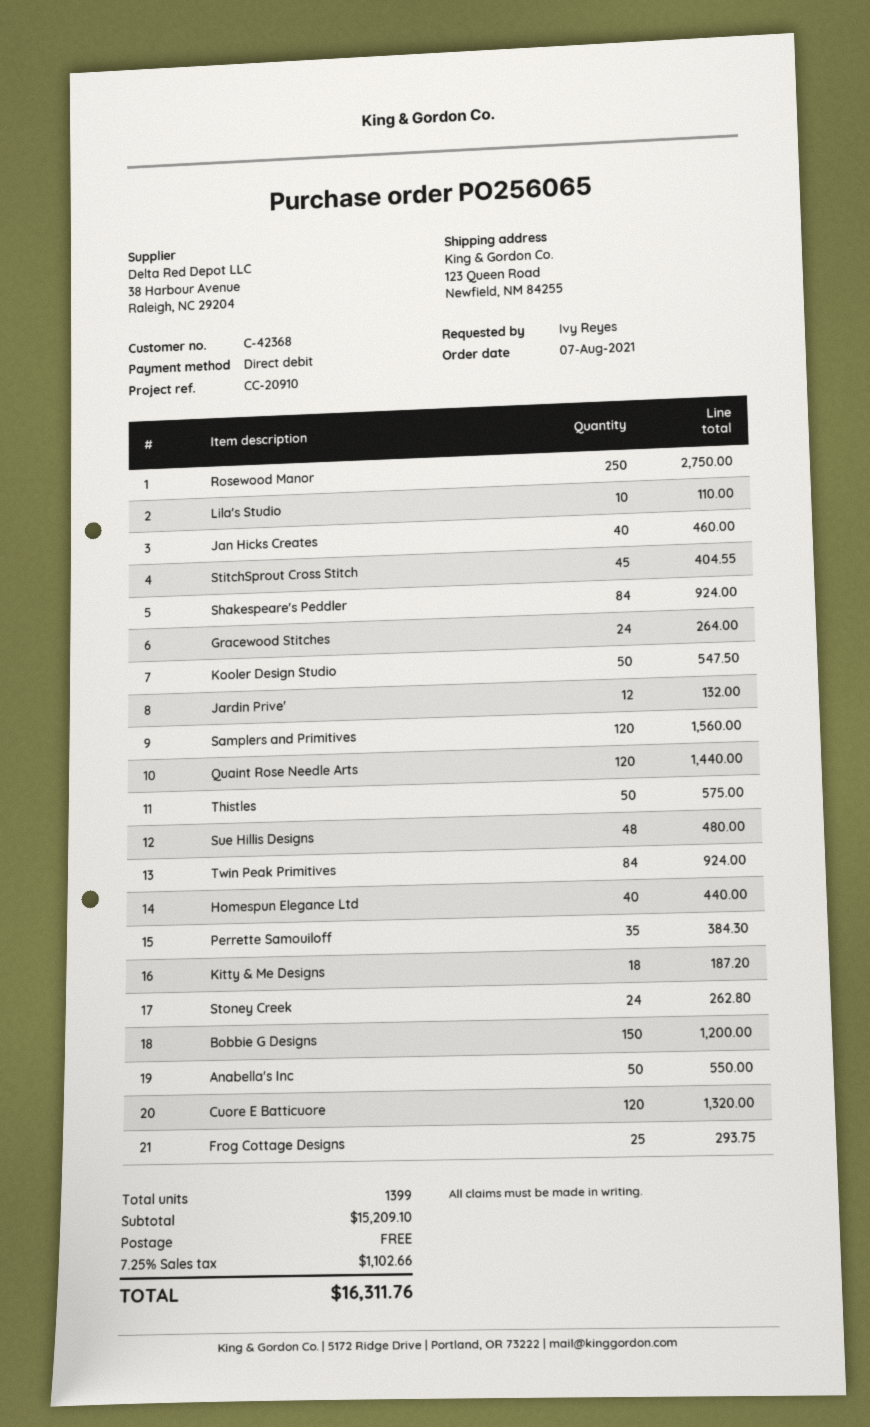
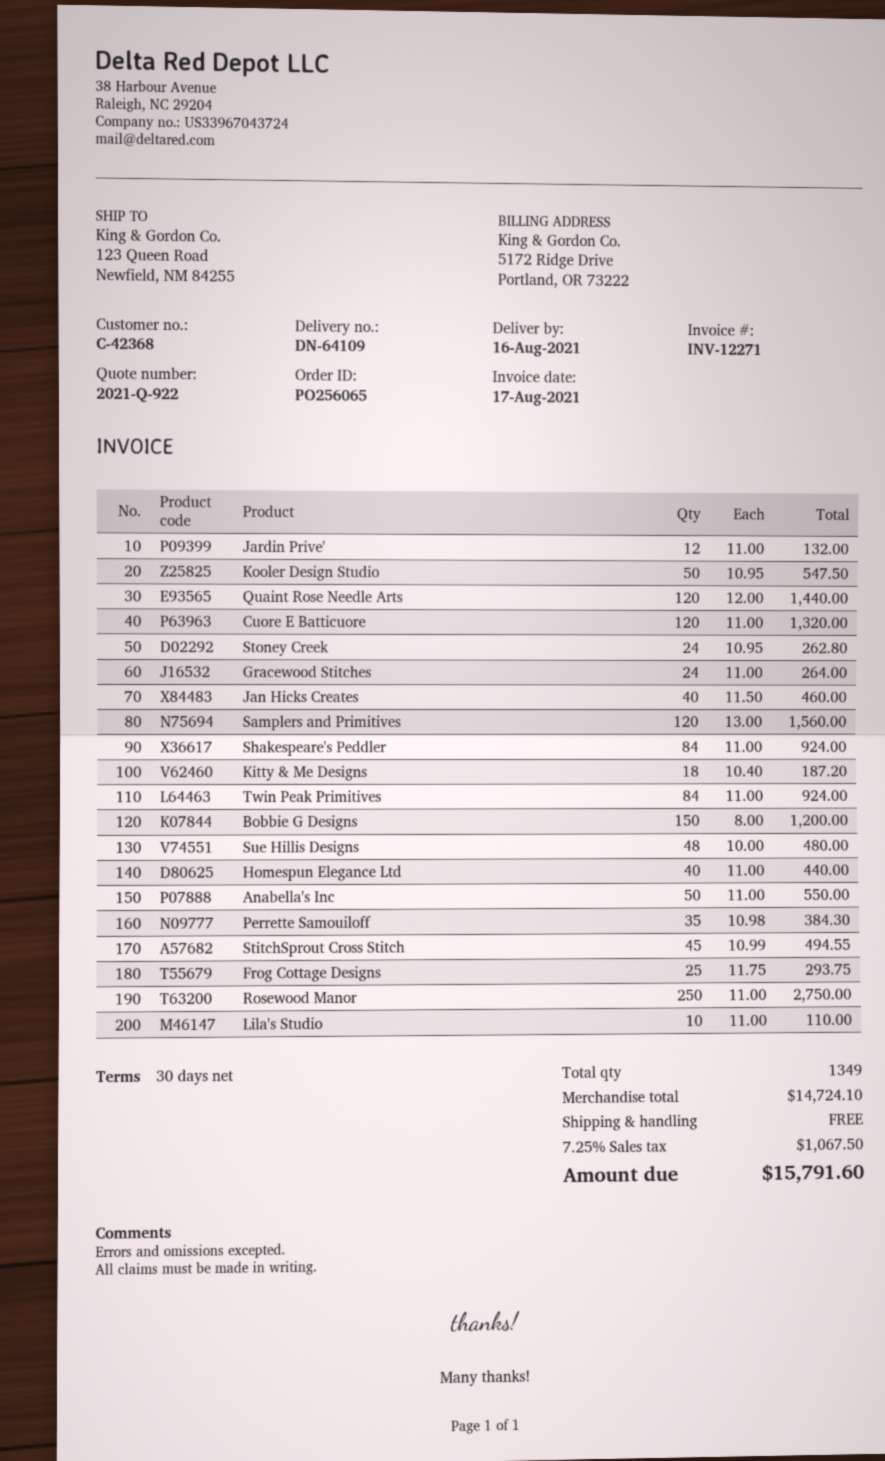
StitchSprout Cross Stitch: 45 for 404.55 -> 45 for 494.55
Thistles: 50 for 575.00 -> none
total quantity: 1399 -> 1349
subtotal: 15209.10 -> 14724.10
tax: 7.25% = 1102.66 -> 7.25% = 1067.50
total: 16311.76 -> 15791.60

